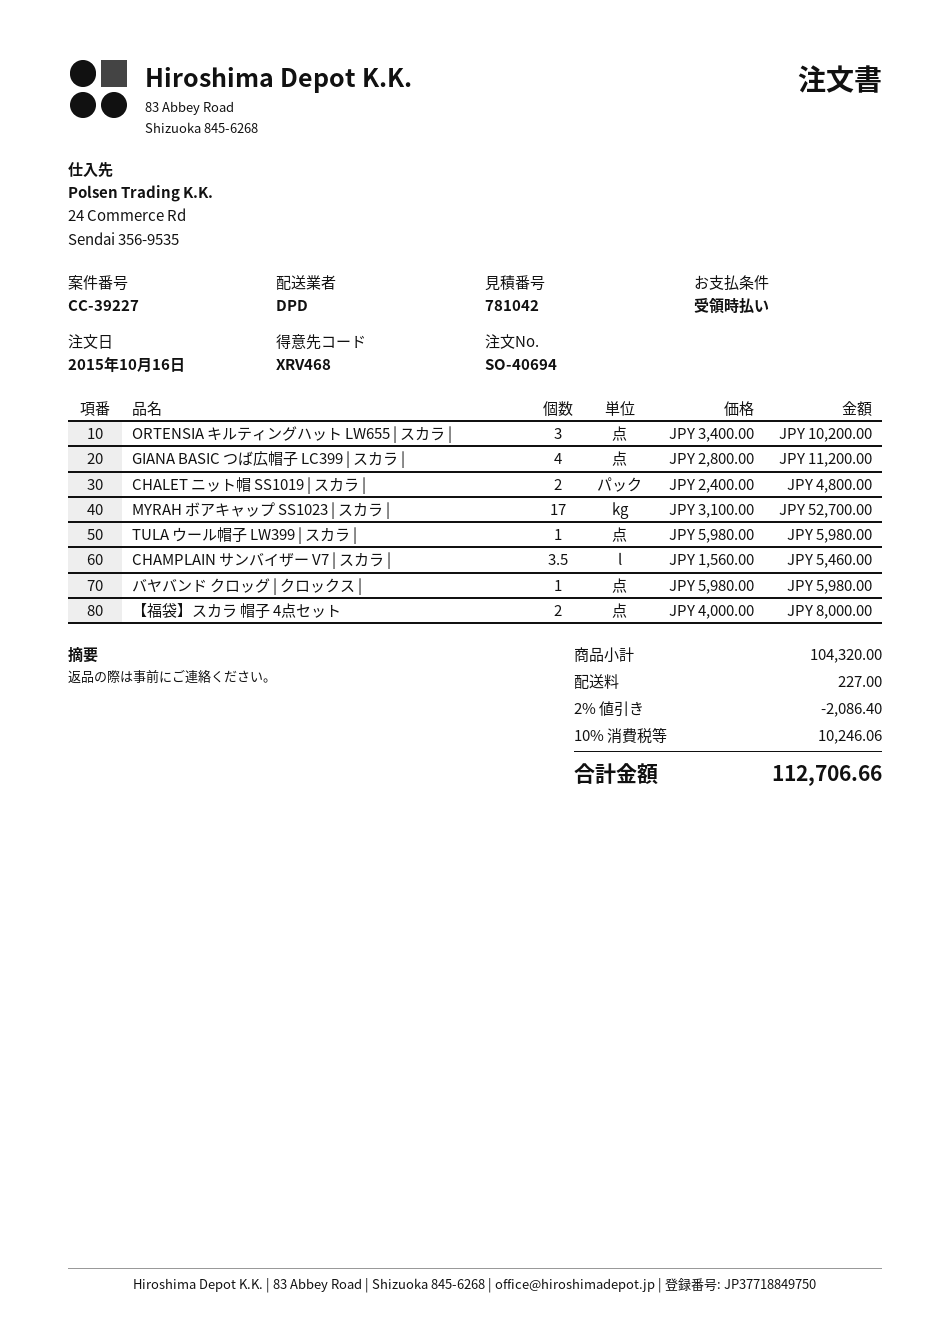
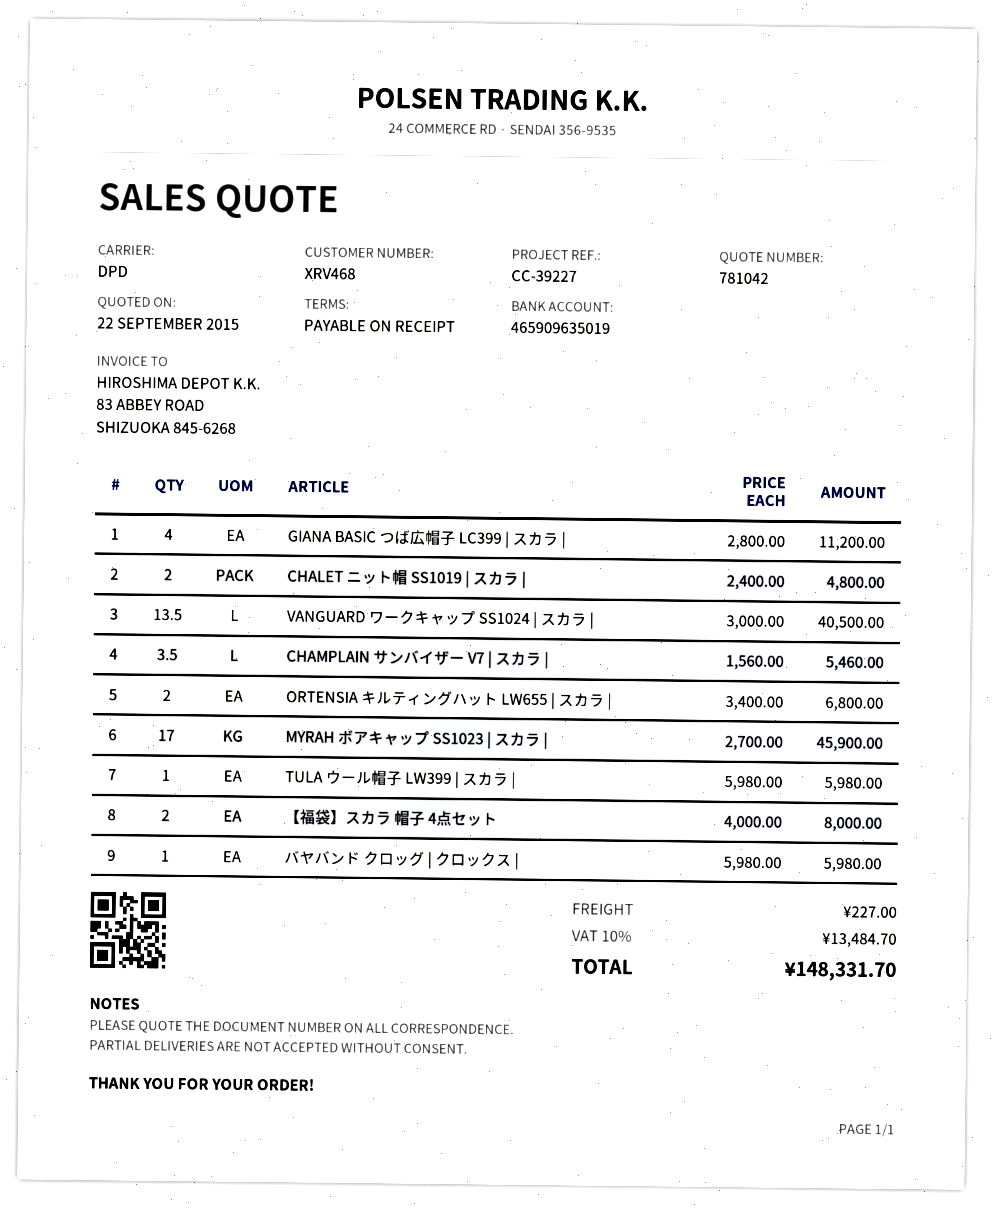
ORTENSIA キルティングハット LW655 | スカラ |: 3 x 3400.00 = 10200.00 -> 2 x 3400.00 = 6800.00
MYRAH ボアキャップ SS1023 | スカラ |: 17 x 3100.00 = 52700.00 -> 17 x 2700.00 = 45900.00
VANGUARD ワークキャップ SS1024 | スカラ |: none -> 13.5 x 3000.00 = 40500.00
discount: 2% = 2086.40 -> none
tax: 10% = 10246.06 -> 10% = 13484.70
total: 112706.66 -> 148331.70

